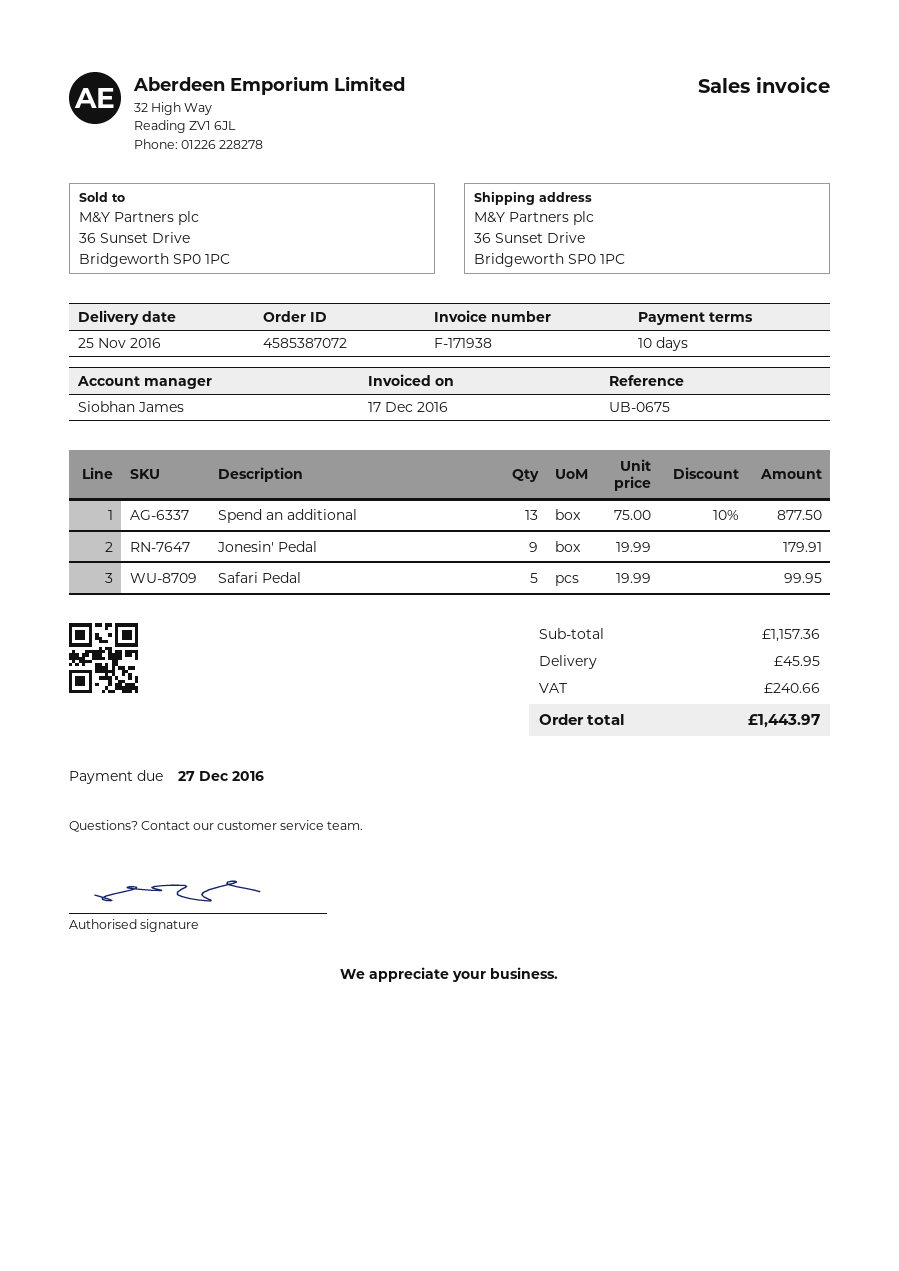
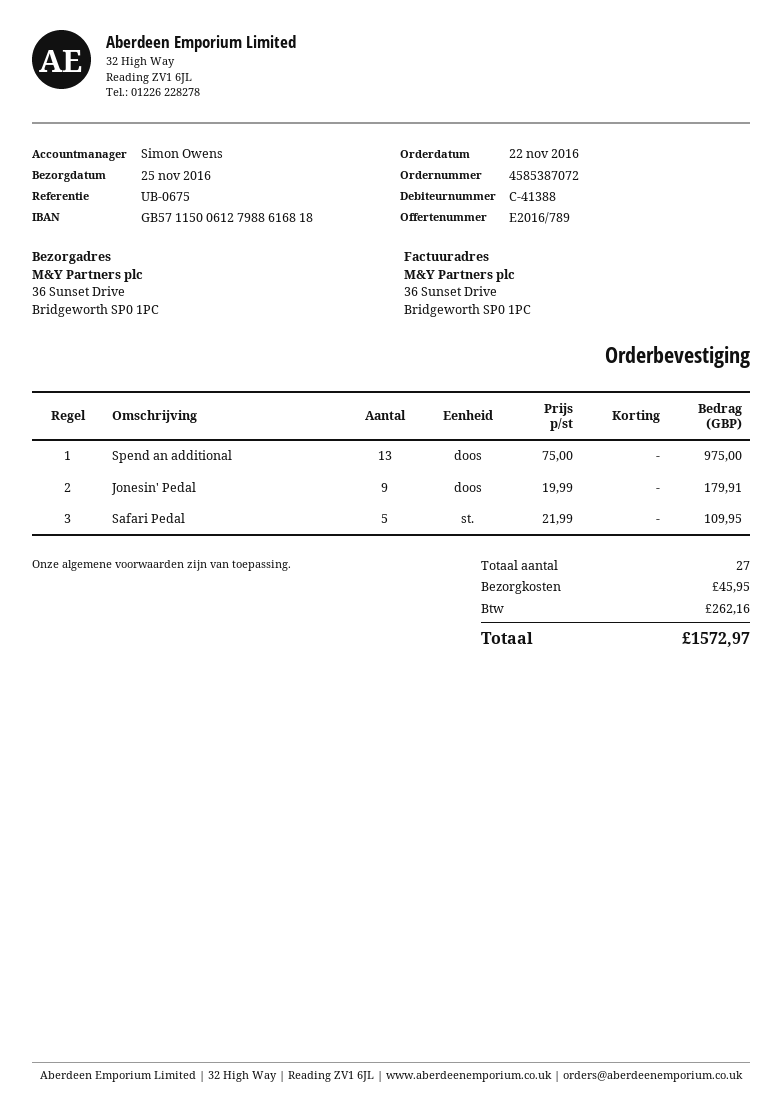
sales rep: Siobhan James -> Simon Owens
Spend an additional: 13 x 75.00 - 10% = 877.50 -> 13 x 75.00 = 975.00
Safari Pedal: 5 x 19.99 = 99.95 -> 5 x 21.99 = 109.95
tax: 240.66 -> 262.16
total: 1443.97 -> 1572.97

